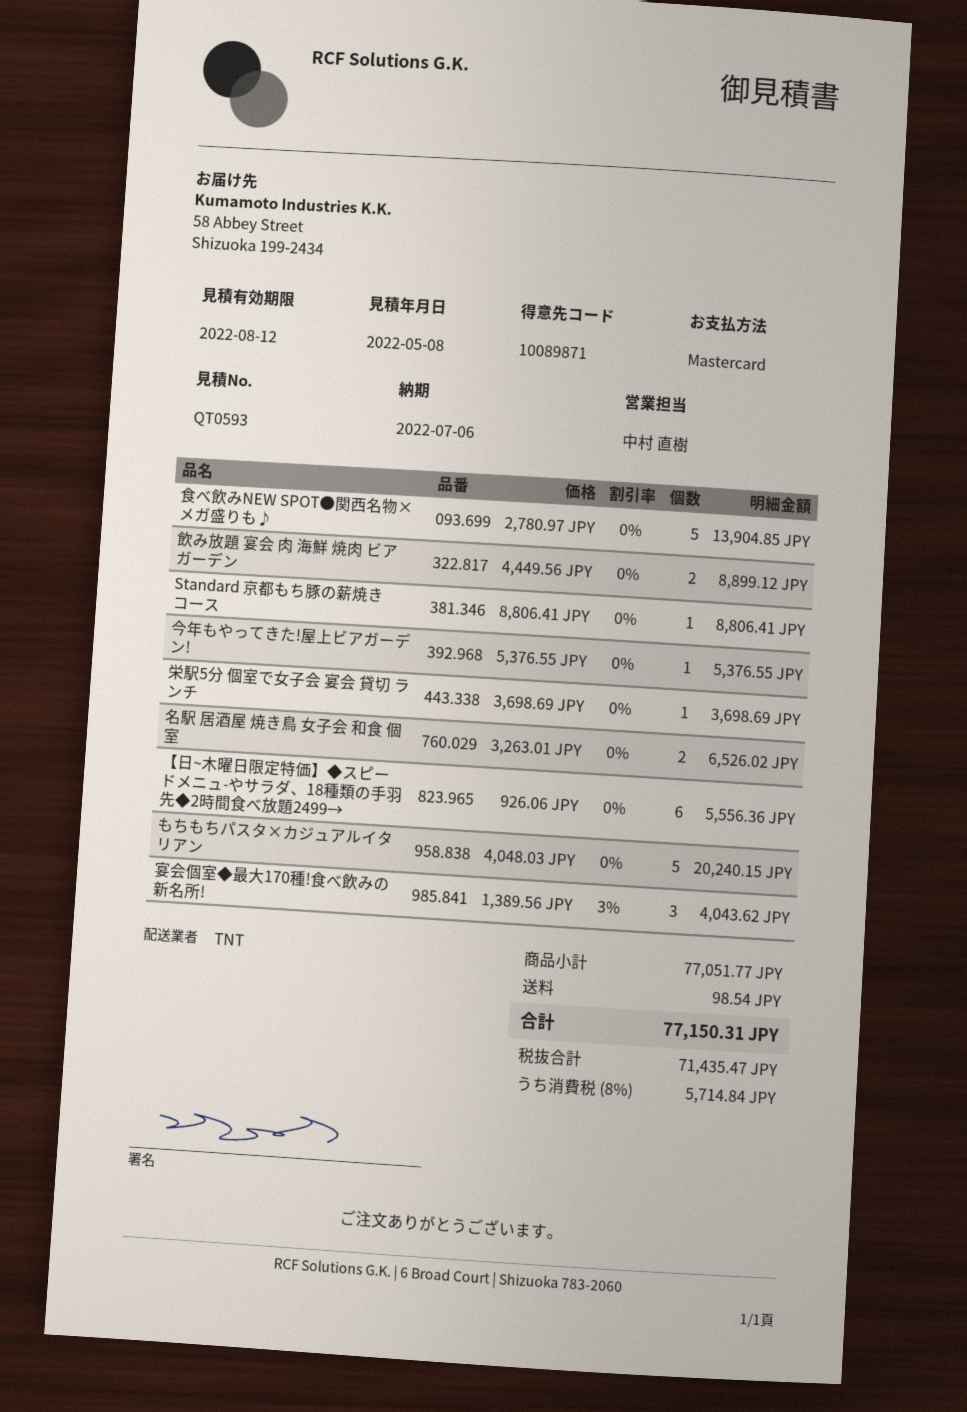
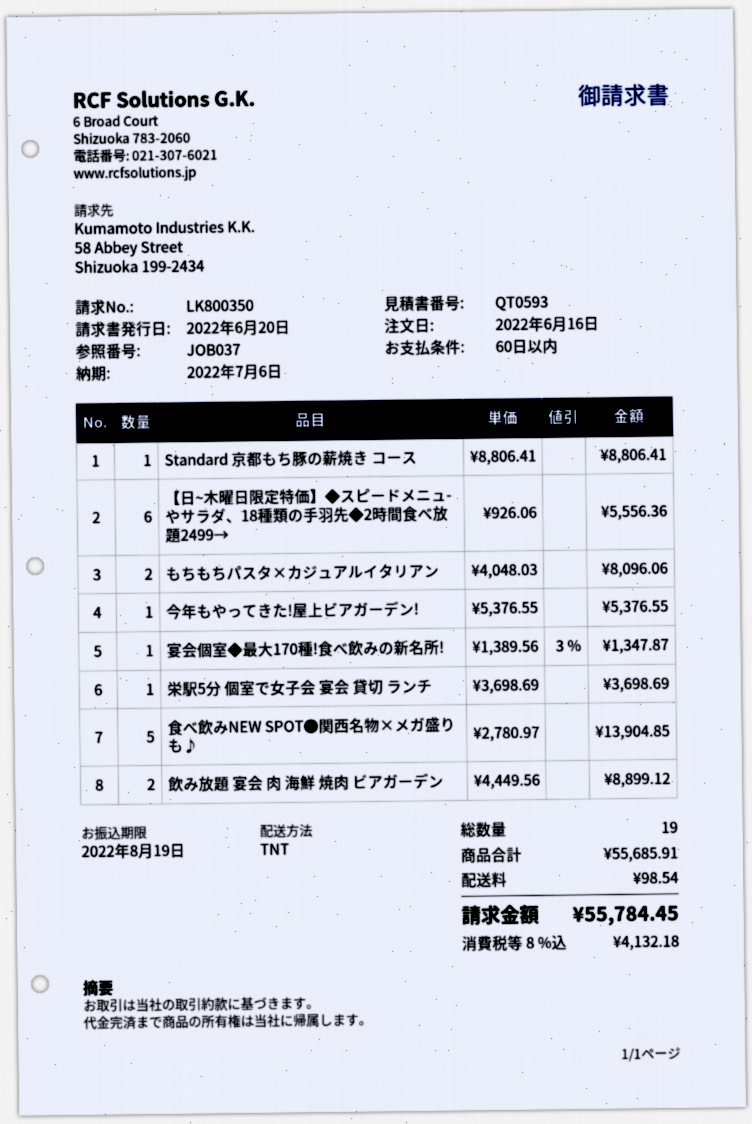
名駅 居酒屋 焼き鳥 女子会 和食 個室: 2 x 3263.01 = 6526.02 -> none
もちもちパスタ×カジュアルイタリアン: 5 x 4048.03 = 20240.15 -> 2 x 4048.03 = 8096.06
宴会個室◆最大170種!食べ飲みの新名所!: 3 x 1389.56 - 3% = 4043.62 -> 1 x 1389.56 - 3% = 1347.87
subtotal: 77051.77 -> 55685.91
tax: 8% = 5714.84 -> 8% = 4132.18
total: 77150.31 -> 55784.45

